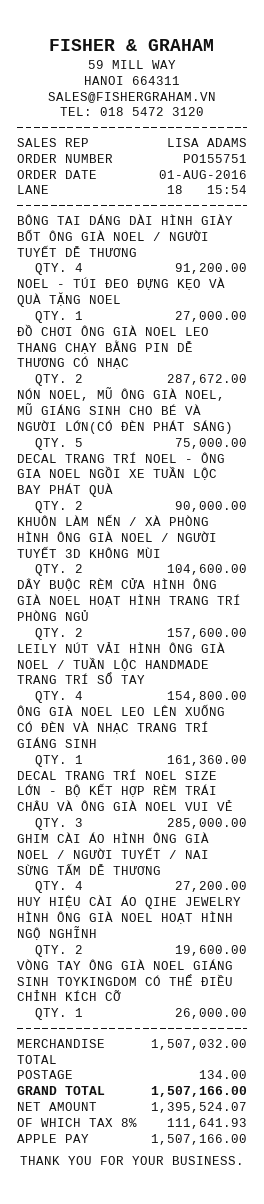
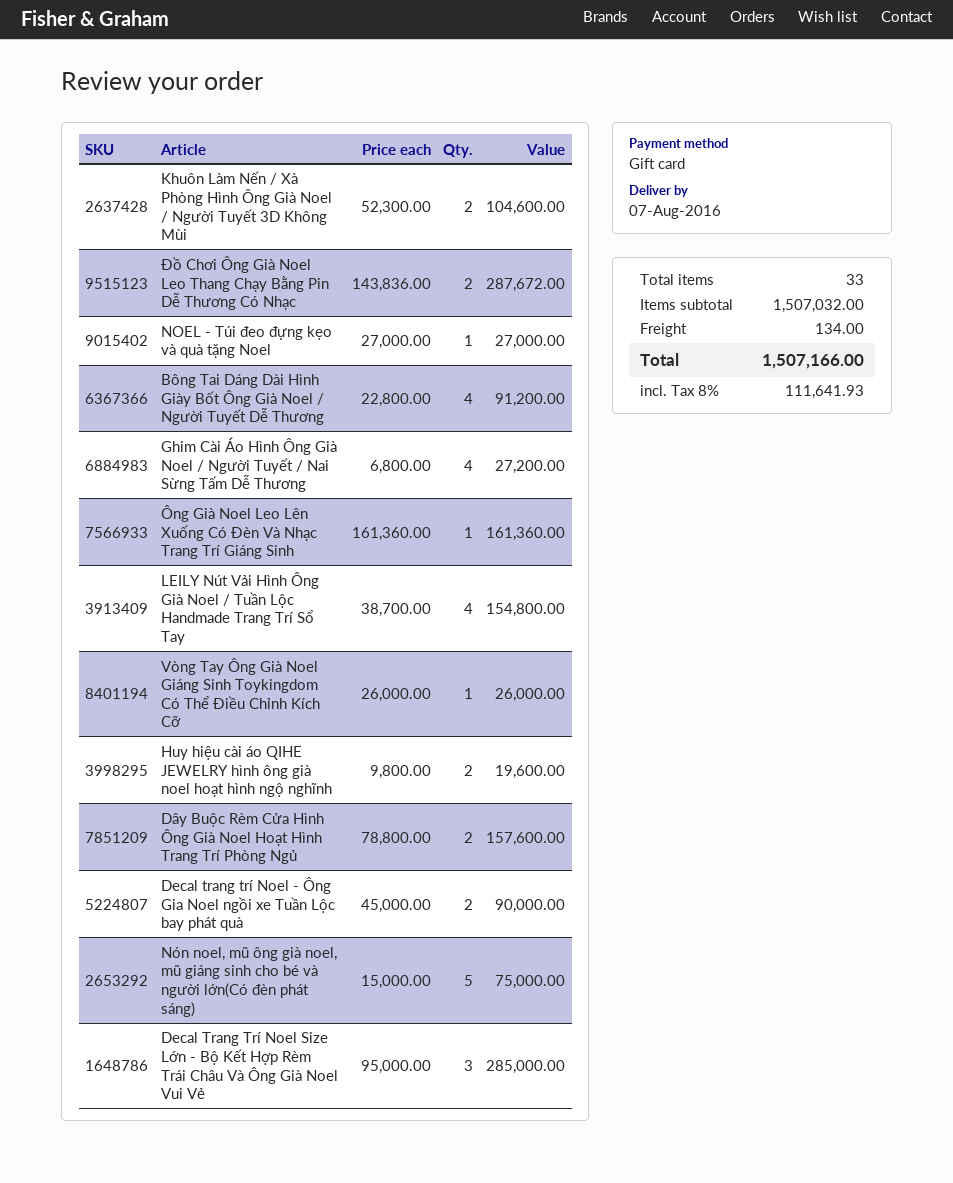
payment method: Apple Pay -> gift card

